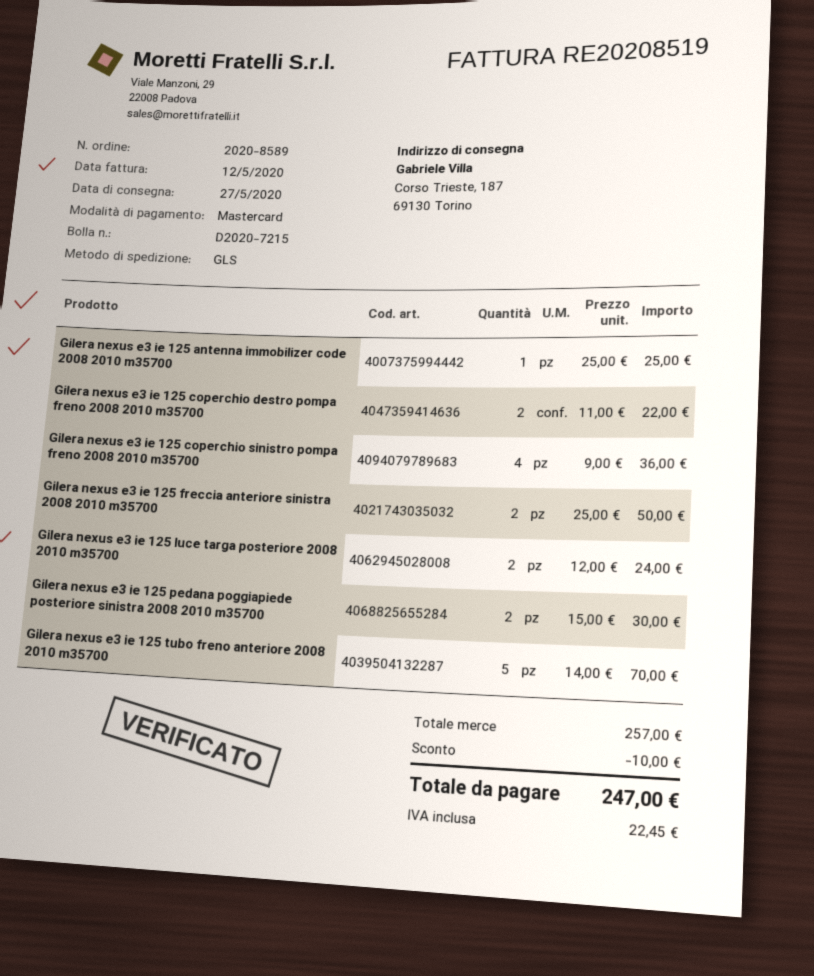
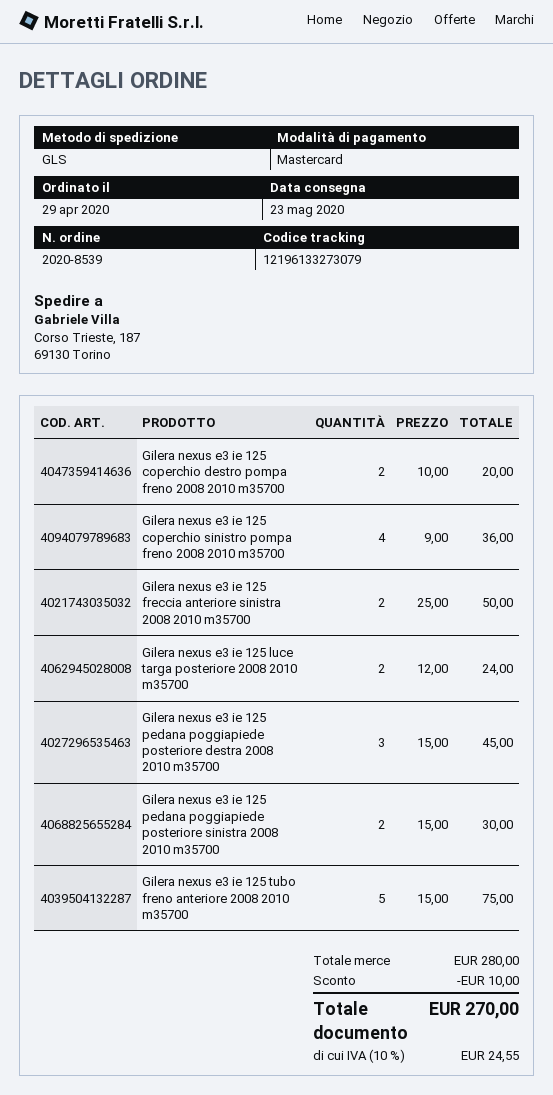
order number: 2020-8589 -> 2020-8539
delivery date: 2020-05-27 -> 2020-05-23
Gilera nexus e3 ie 125 antenna immobilizer code 2008 2010 m35700: 1 x 25.00 = 25.00 -> none
Gilera nexus e3 ie 125 coperchio destro pompa freno 2008 2010 m35700: 2 x 11.00 = 22.00 -> 2 x 10.00 = 20.00
Gilera nexus e3 ie 125 tubo freno anteriore 2008 2010 m35700: 5 x 14.00 = 70.00 -> 5 x 15.00 = 75.00
Gilera nexus e3 ie 125 pedana poggiapiede posteriore destra 2008 2010 m35700: none -> 3 x 15.00 = 45.00
subtotal: 257.00 -> 280.00
tax: 22.45 -> 24.55
total: 247.00 -> 270.00

